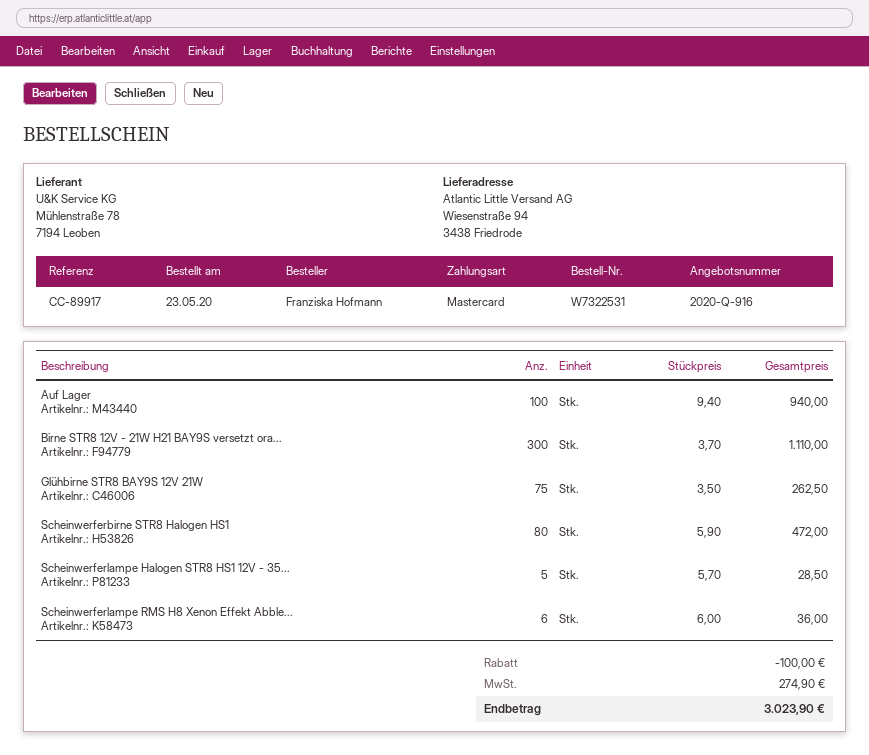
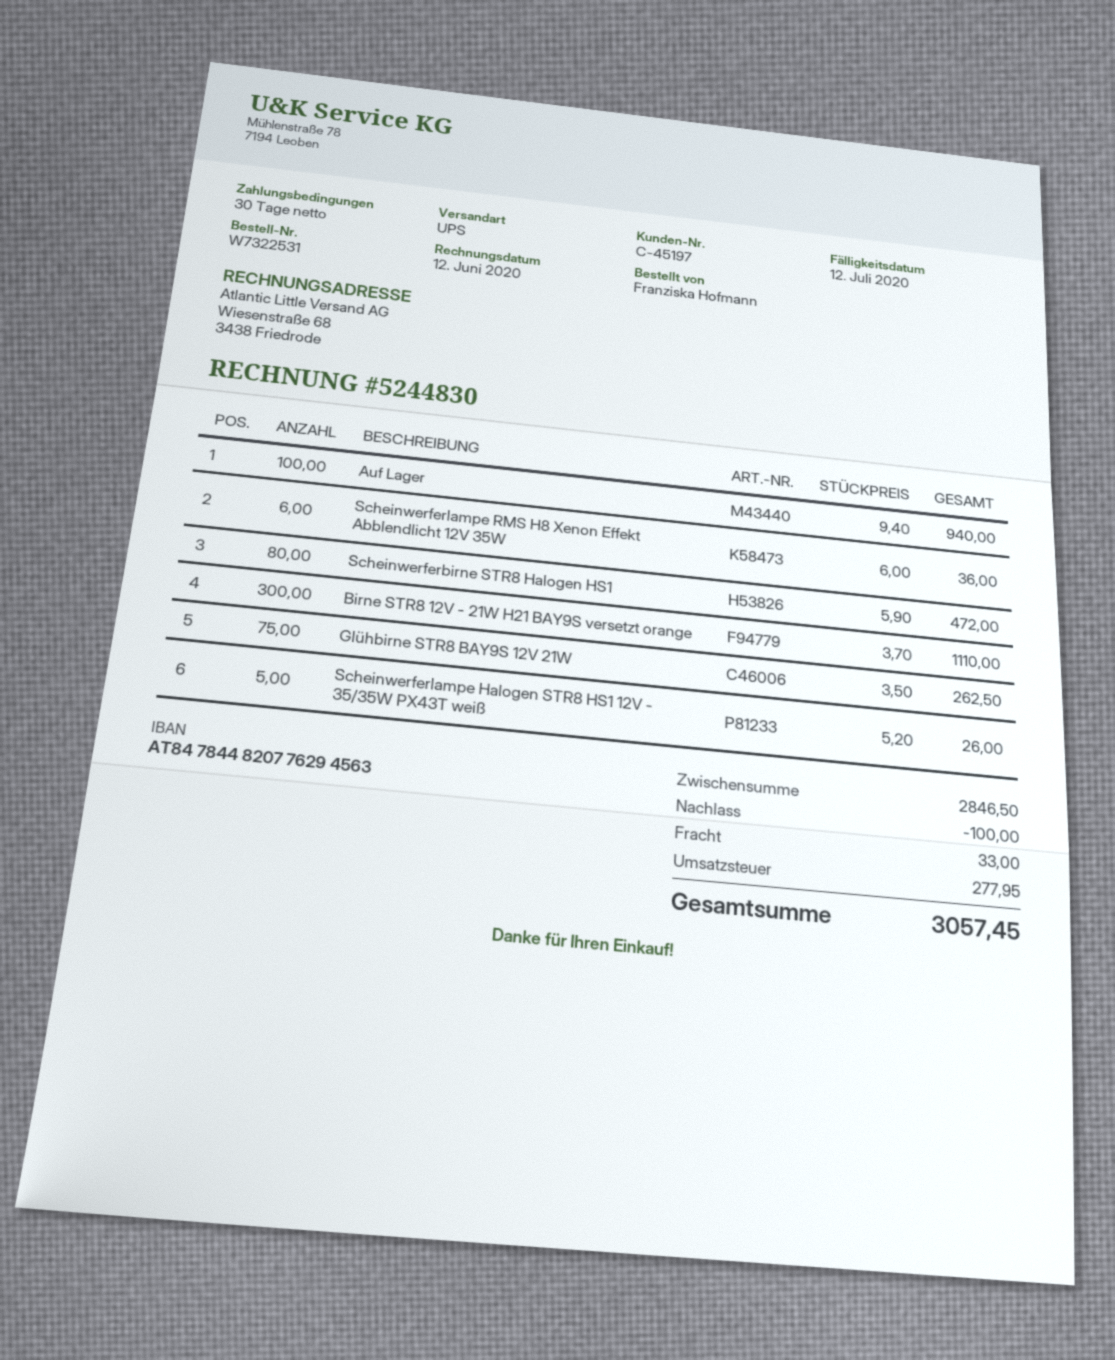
Scheinwerferlampe Halogen STR8 HS1 12V - 35...: 5 x 5.70 = 28.50 -> 5 x 5.20 = 26.00
shipping: none -> 33.00
tax: 274.90 -> 277.95
total: 3023.90 -> 3057.45

